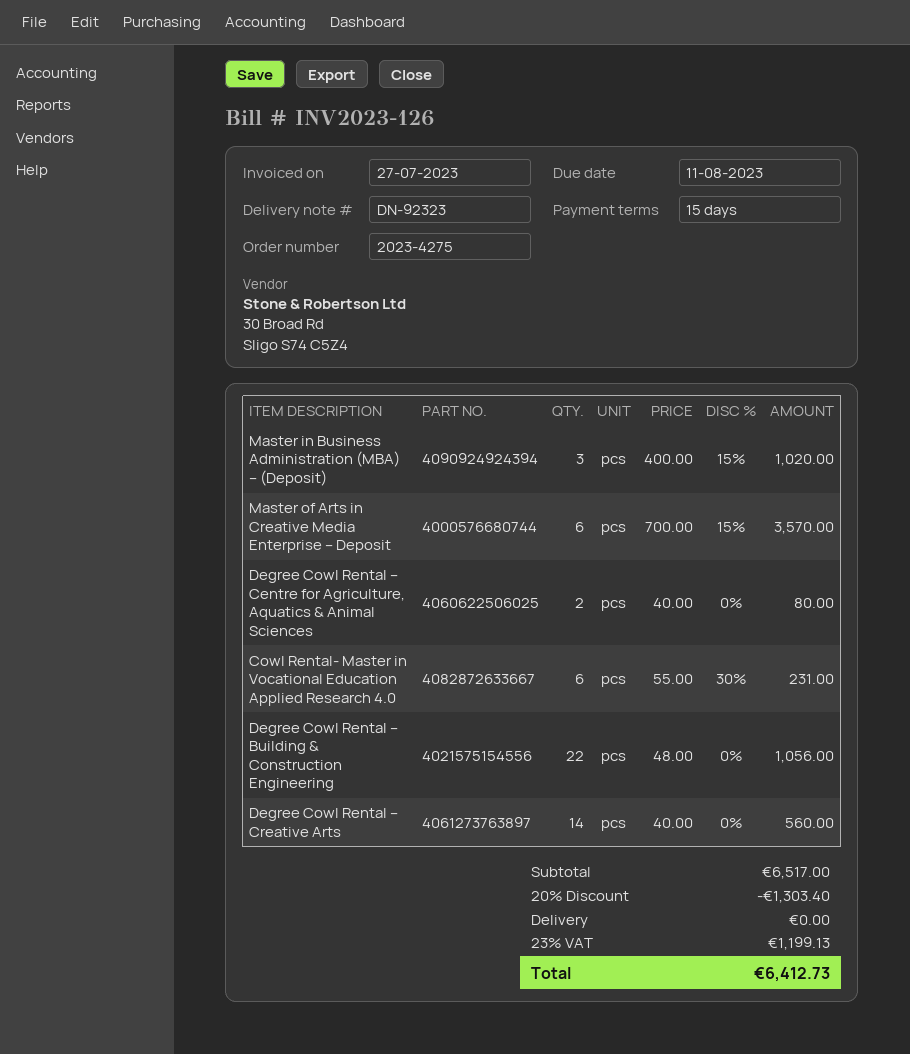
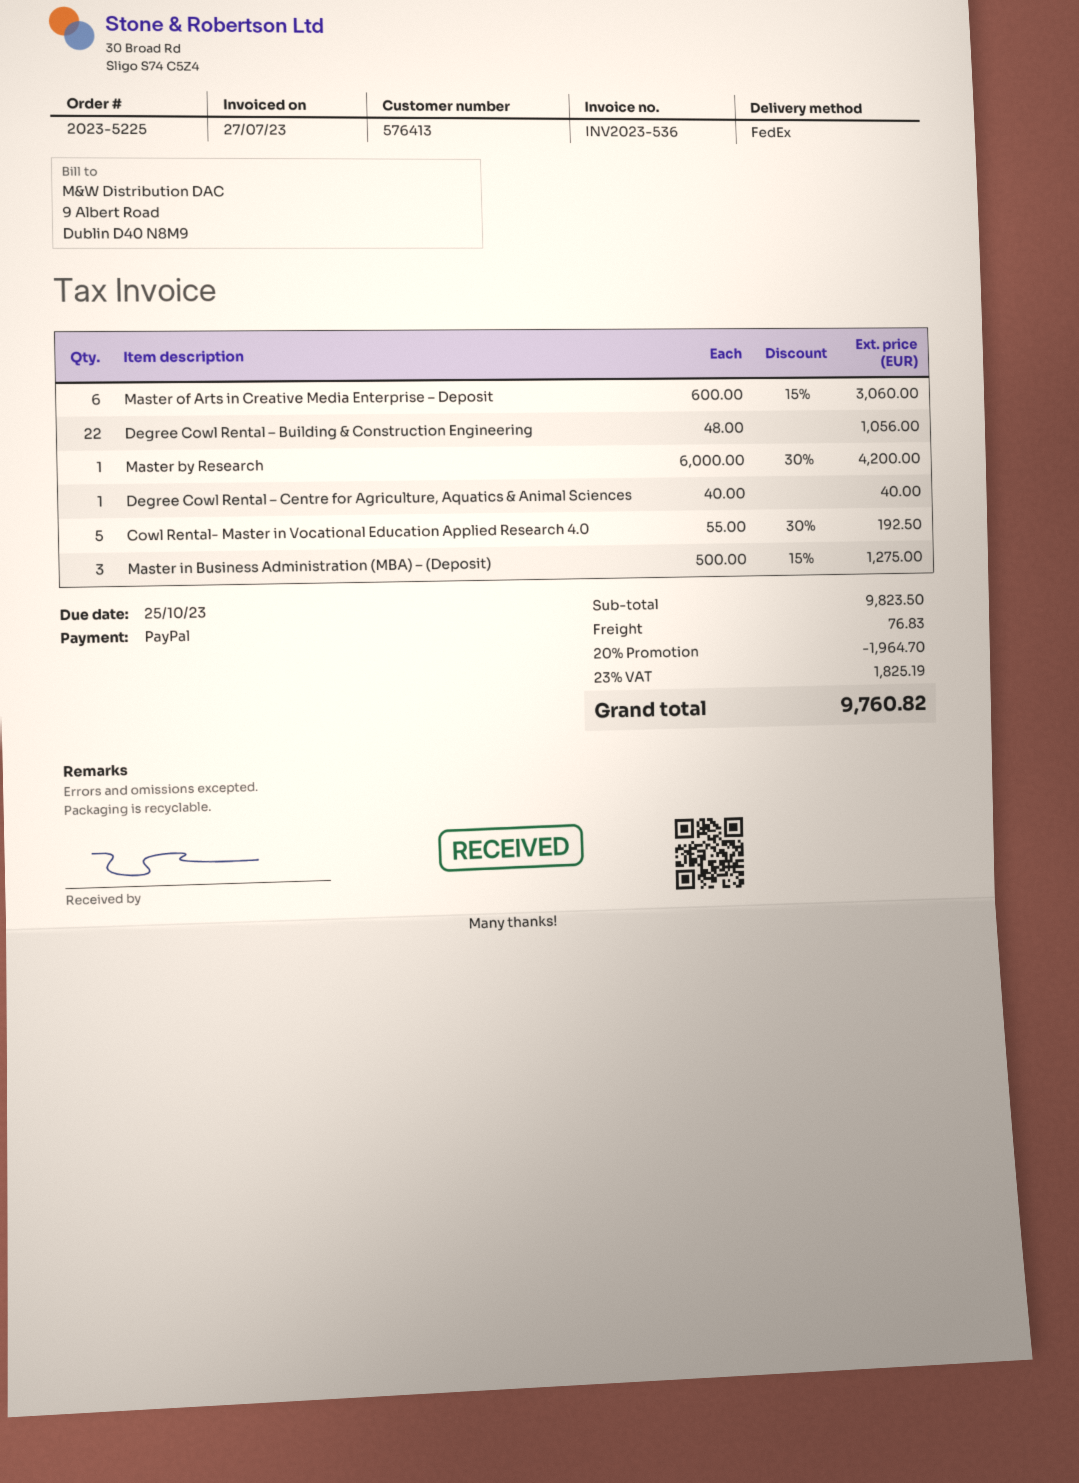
order number: 2023-4275 -> 2023-5225
invoice number: INV2023-126 -> INV2023-536
due date: 2023-08-11 -> 2023-10-25
Master in Business Administration (MBA) – (Deposit): 3 x 400.00 - 15% = 1020.00 -> 3 x 500.00 - 15% = 1275.00
Master of Arts in Creative Media Enterprise – Deposit: 6 x 700.00 - 15% = 3570.00 -> 6 x 600.00 - 15% = 3060.00
Degree Cowl Rental – Centre for Agriculture, Aquatics & Animal Sciences: 2 x 40.00 = 80.00 -> 1 x 40.00 = 40.00
Cowl Rental- Master in Vocational Education Applied Research 4.0: 6 x 55.00 - 30% = 231.00 -> 5 x 55.00 - 30% = 192.50
Degree Cowl Rental – Creative Arts: 14 x 40.00 = 560.00 -> none
Master by Research: none -> 1 x 6000.00 - 30% = 4200.00
subtotal: 6517.00 -> 9823.50
discount: 20% = 1303.40 -> 20% = 1964.70
shipping: 0.00 -> 76.83
tax: 23% = 1199.13 -> 23% = 1825.19
total: 6412.73 -> 9760.82

